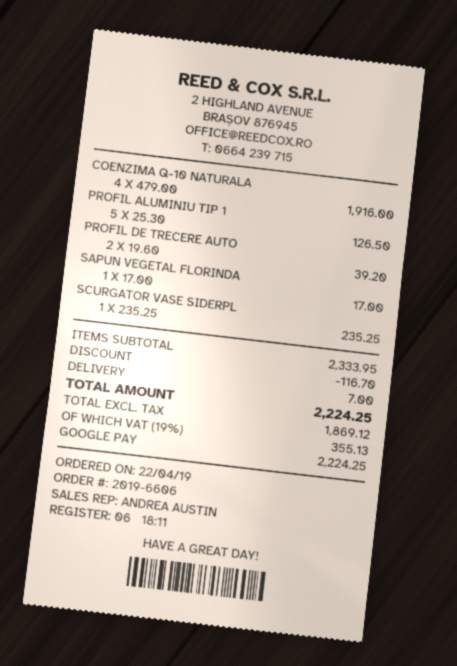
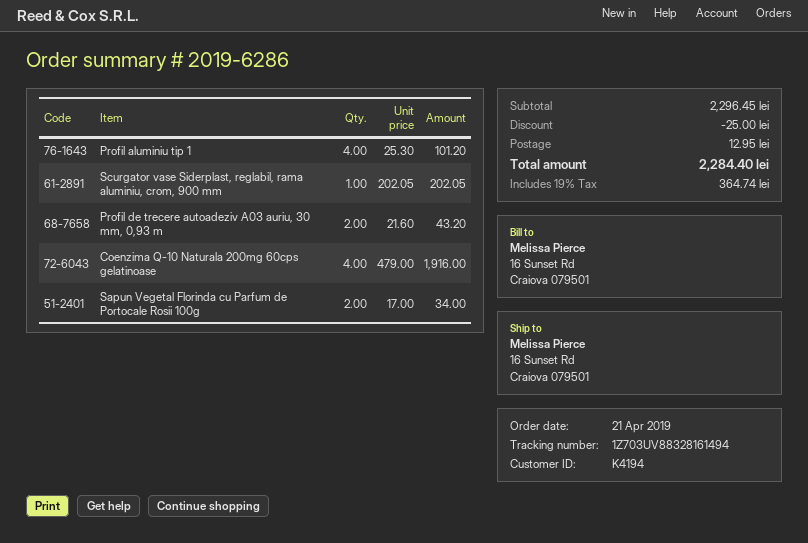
order number: 2019-6606 -> 2019-6286
order date: 2019-04-22 -> 2019-04-21
PROFIL ALUMINIU TIP 1: 5 x 25.30 = 126.50 -> 4 x 25.30 = 101.20
PROFIL DE TRECERE AUTO: 2 x 19.60 = 39.20 -> 2 x 21.60 = 43.20
SAPUN VEGETAL FLORINDA: 1 x 17.00 = 17.00 -> 2 x 17.00 = 34.00
SCURGATOR VASE SIDERPL: 1 x 235.25 = 235.25 -> 1 x 202.05 = 202.05
subtotal: 2333.95 -> 2296.45
discount: 116.70 -> 25.00
shipping: 7.00 -> 12.95
tax: 19% = 355.13 -> 19% = 364.74
total: 2224.25 -> 2284.40

